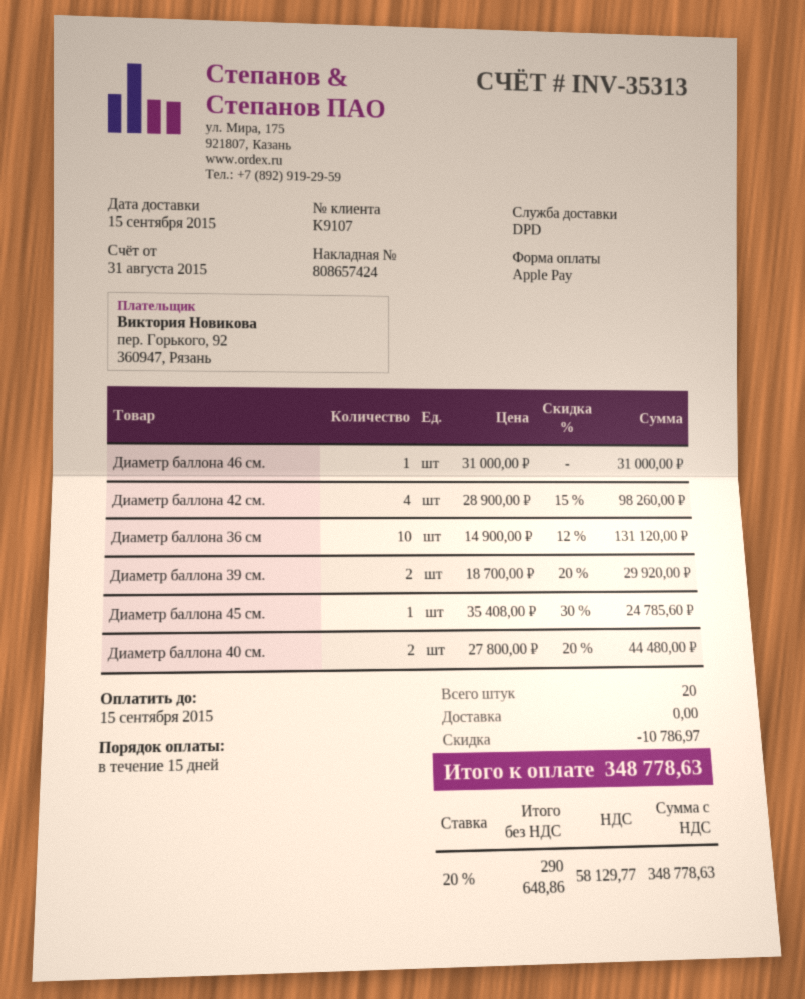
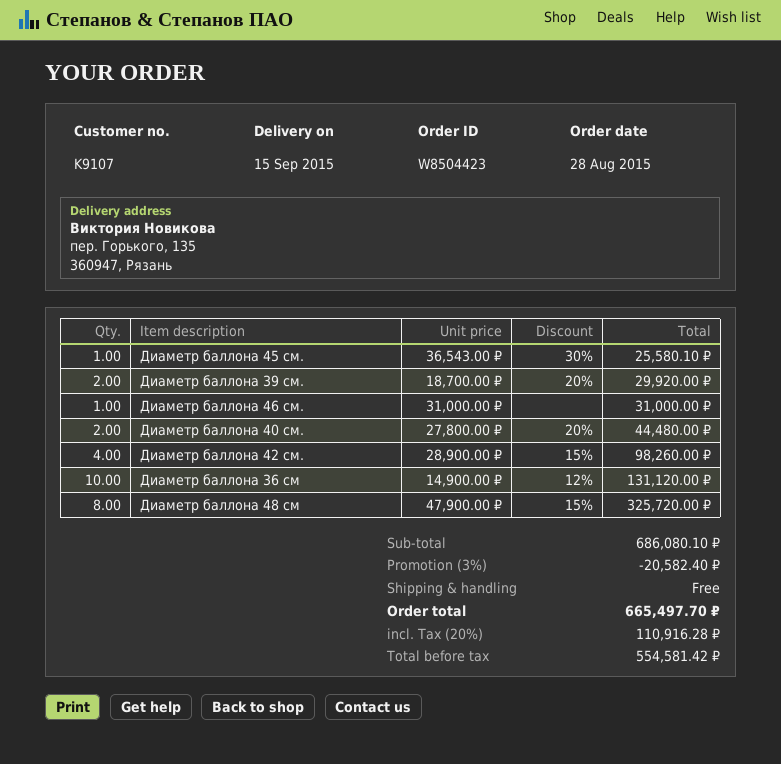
Диаметр баллона 45 см.: 1 x 35408.00 - 30% = 24785.60 -> 1 x 36543.00 - 30% = 25580.10
Диаметр баллона 48 см: none -> 8 x 47900.00 - 15% = 325720.00
discount: 10786.97 -> 20582.40
net: 290648.86 -> 554581.42
tax: 20% = 58129.77 -> 20% = 110916.28
total: 348778.63 -> 665497.70

